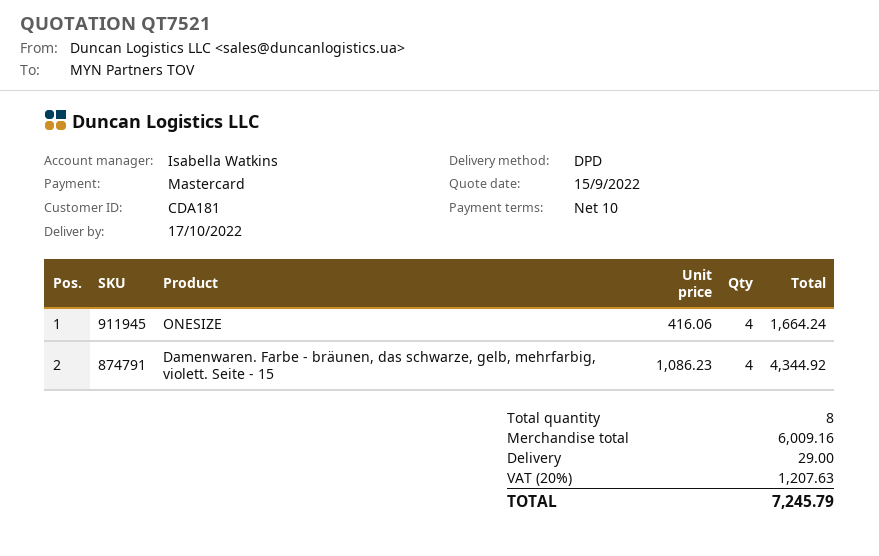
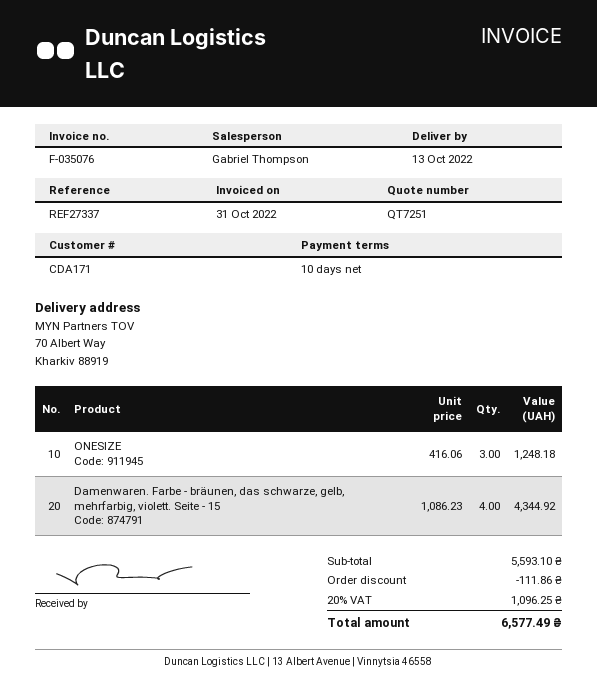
quote number: QT7521 -> QT7251
delivery date: 2022-10-17 -> 2022-10-13
customer number: CDA181 -> CDA171
sales rep: Isabella Watkins -> Gabriel Thompson
ONESIZE: 4 x 416.06 = 1664.24 -> 3 x 416.06 = 1248.18
subtotal: 6009.16 -> 5593.10
discount: none -> 111.86
shipping: 29.00 -> none
tax: 20% = 1207.63 -> 20% = 1096.25
total: 7245.79 -> 6577.49

